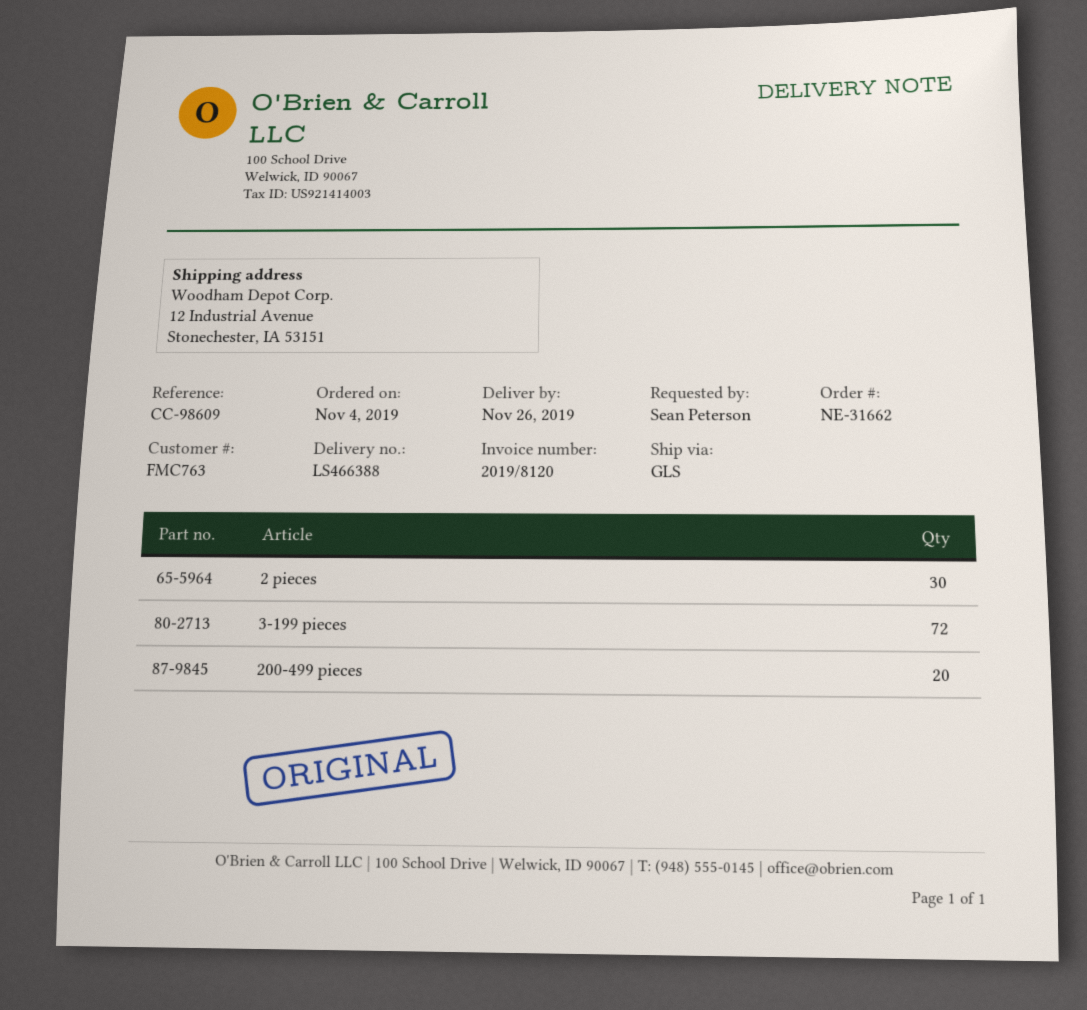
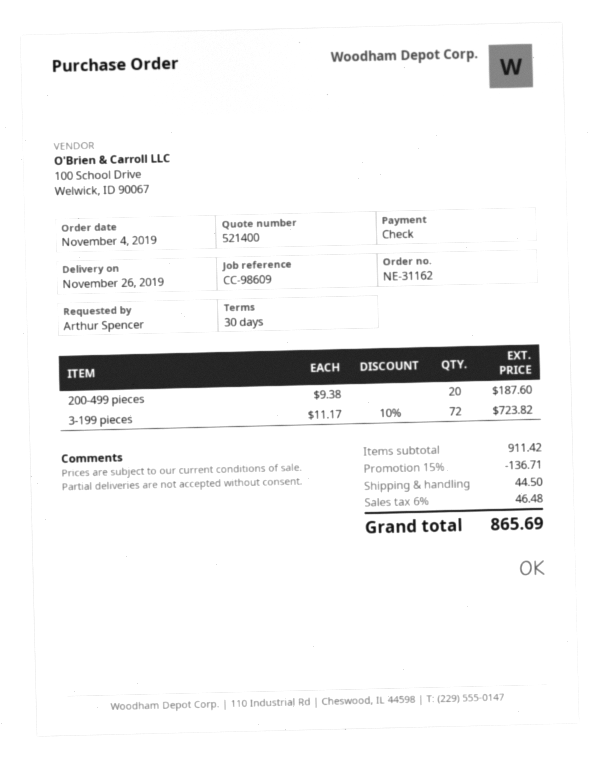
order number: NE-31662 -> NE-31162
ordered by: Sean Peterson -> Arthur Spencer
2 pieces: 30 -> none

